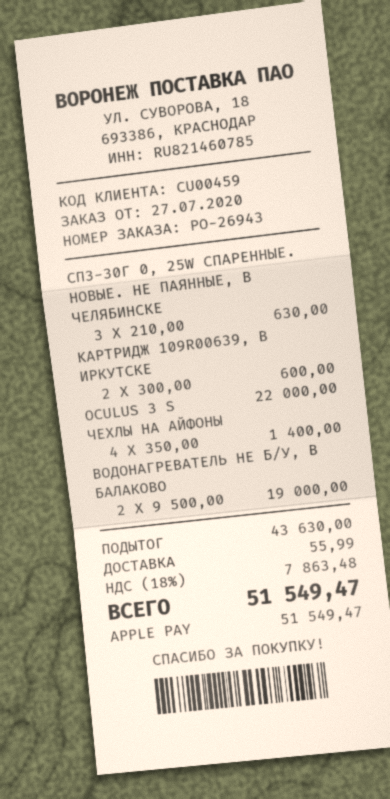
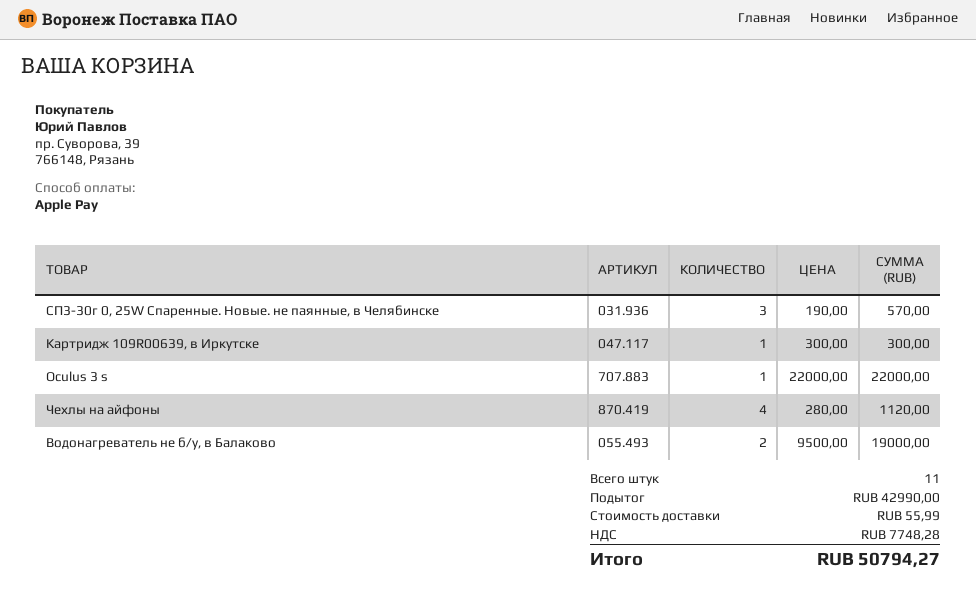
СП3-30Г 0, 25W СПАРЕННЫЕ. НОВЫЕ. НЕ ПАЯННЫЕ, В ЧЕЛЯБИНСКЕ: 3 x 210.00 = 630.00 -> 3 x 190.00 = 570.00
KАРТPИДЖ 109R00639, В ИРКУТСКЕ: 2 x 300.00 = 600.00 -> 1 x 300.00 = 300.00
ЧЕХЛЫ НА АЙФОНЫ: 4 x 350.00 = 1400.00 -> 4 x 280.00 = 1120.00
subtotal: 43630.00 -> 42990.00
tax: 7863.48 -> 7748.28
total: 51549.47 -> 50794.27

